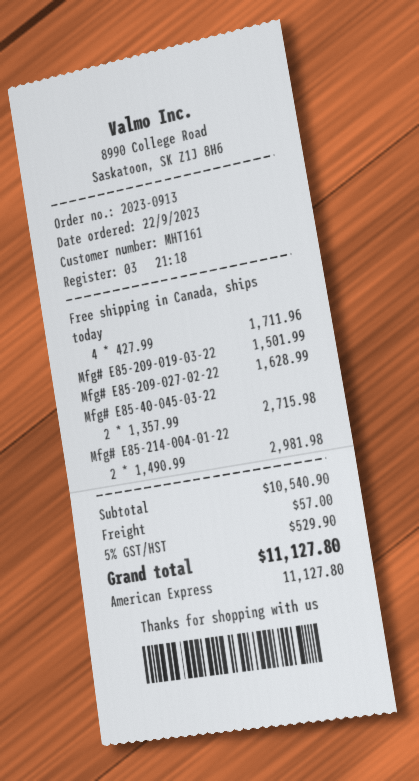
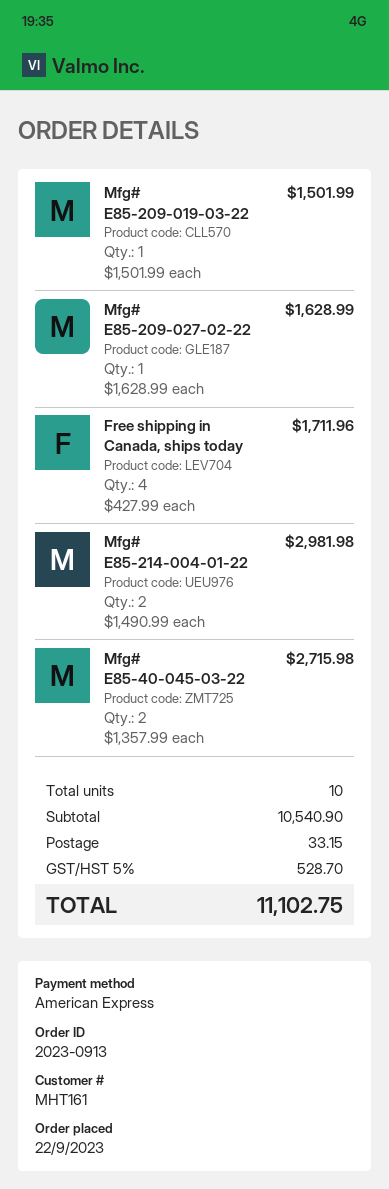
shipping: 57.00 -> 33.15
tax: 5% = 529.90 -> 5% = 528.70
total: 11127.80 -> 11102.75

